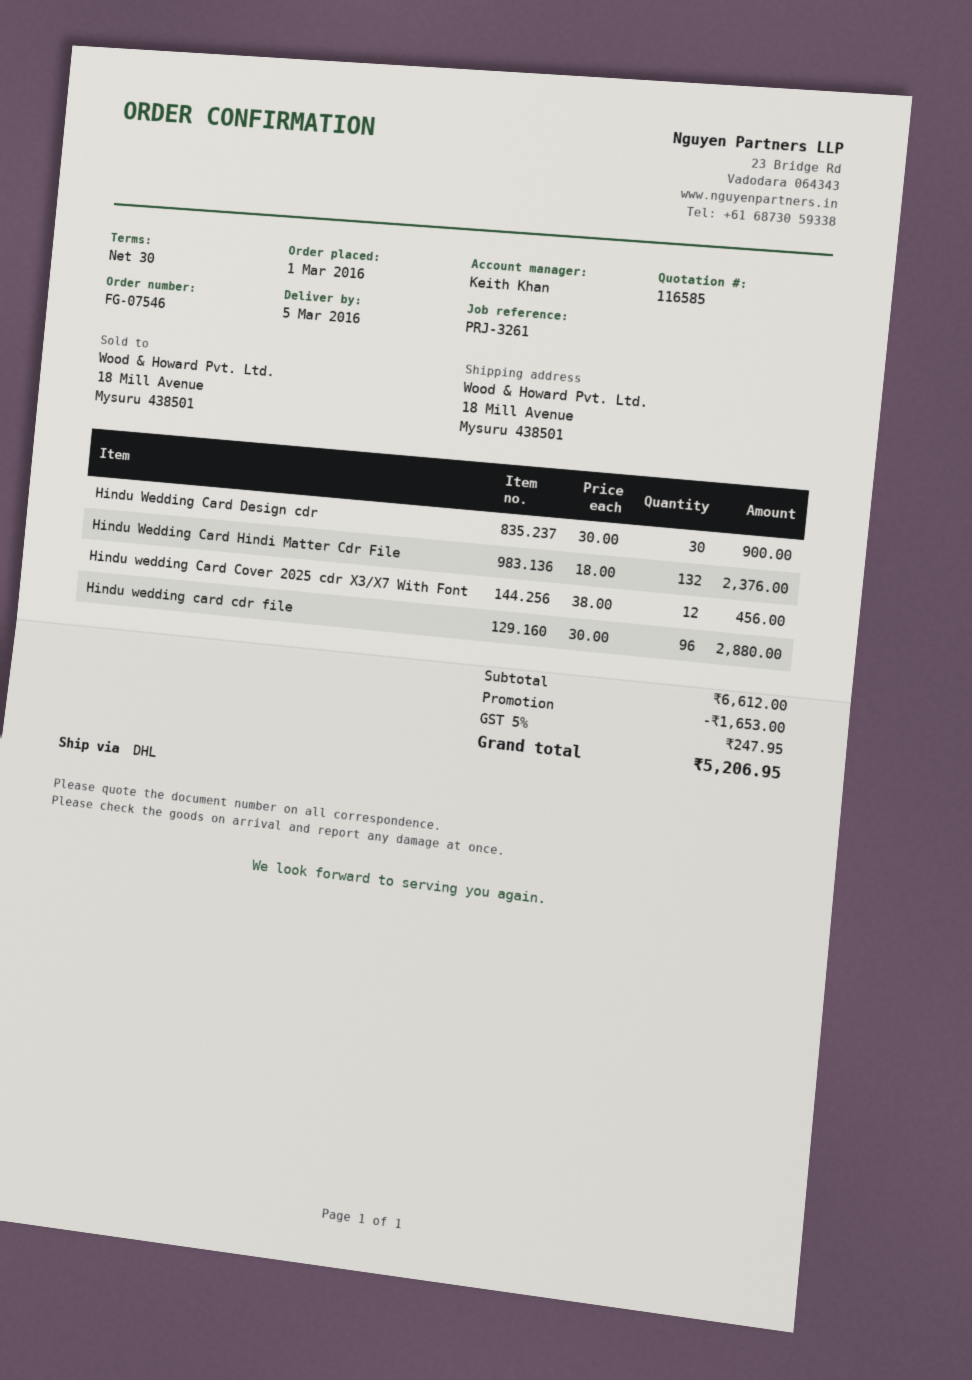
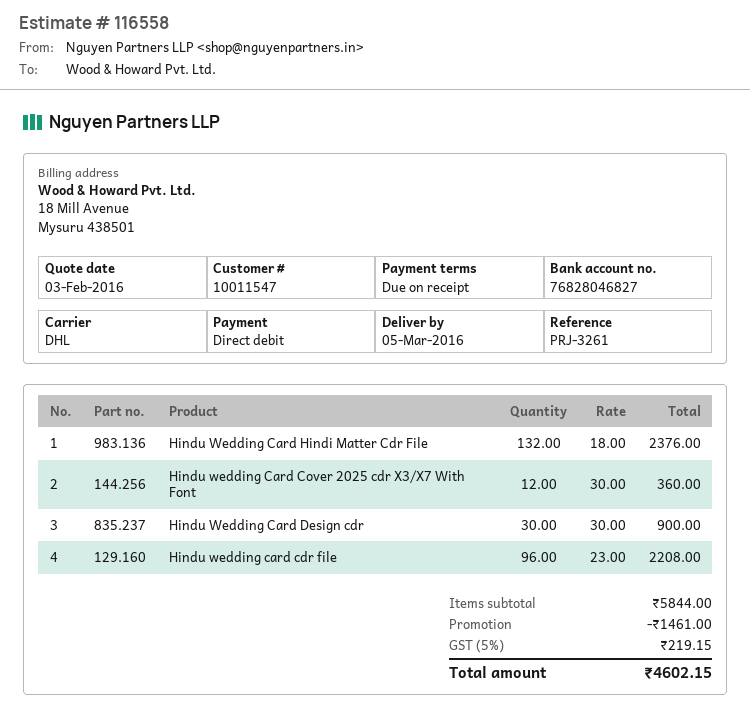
quote number: 116585 -> 116558
payment terms: 30 days -> on receipt
Hindu wedding Card Cover 2025 cdr X3/X7 With Font: 12 x 38.00 = 456.00 -> 12 x 30.00 = 360.00
Hindu wedding card cdr file: 96 x 30.00 = 2880.00 -> 96 x 23.00 = 2208.00
subtotal: 6612.00 -> 5844.00
discount: 1653.00 -> 1461.00
tax: 5% = 247.95 -> 5% = 219.15
total: 5206.95 -> 4602.15

